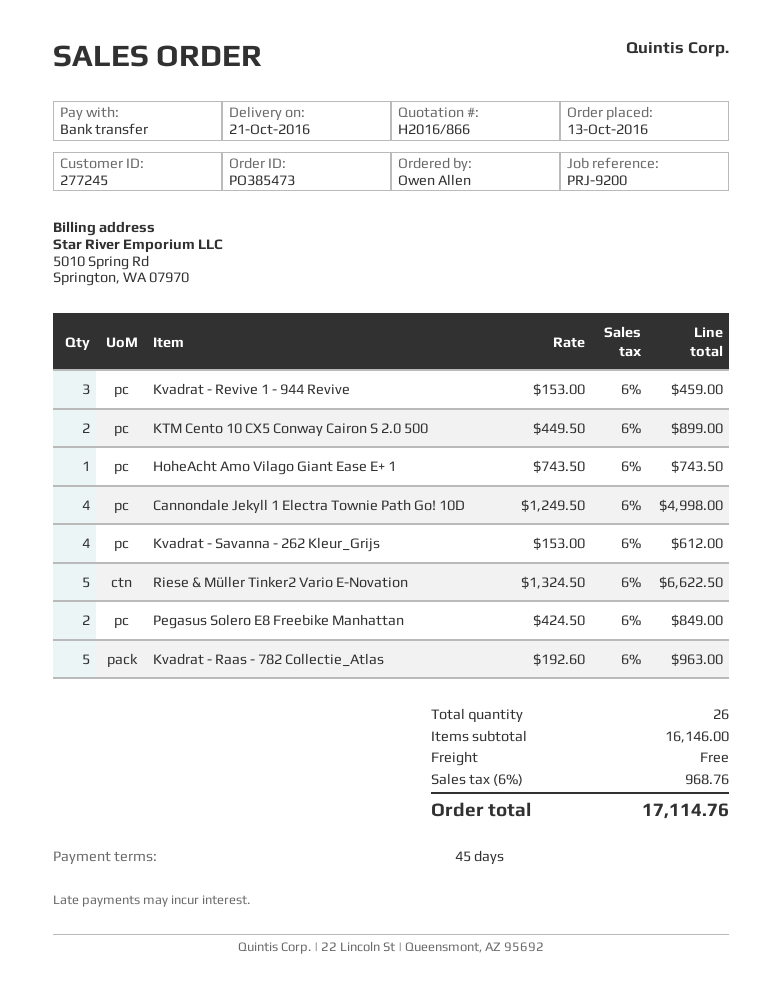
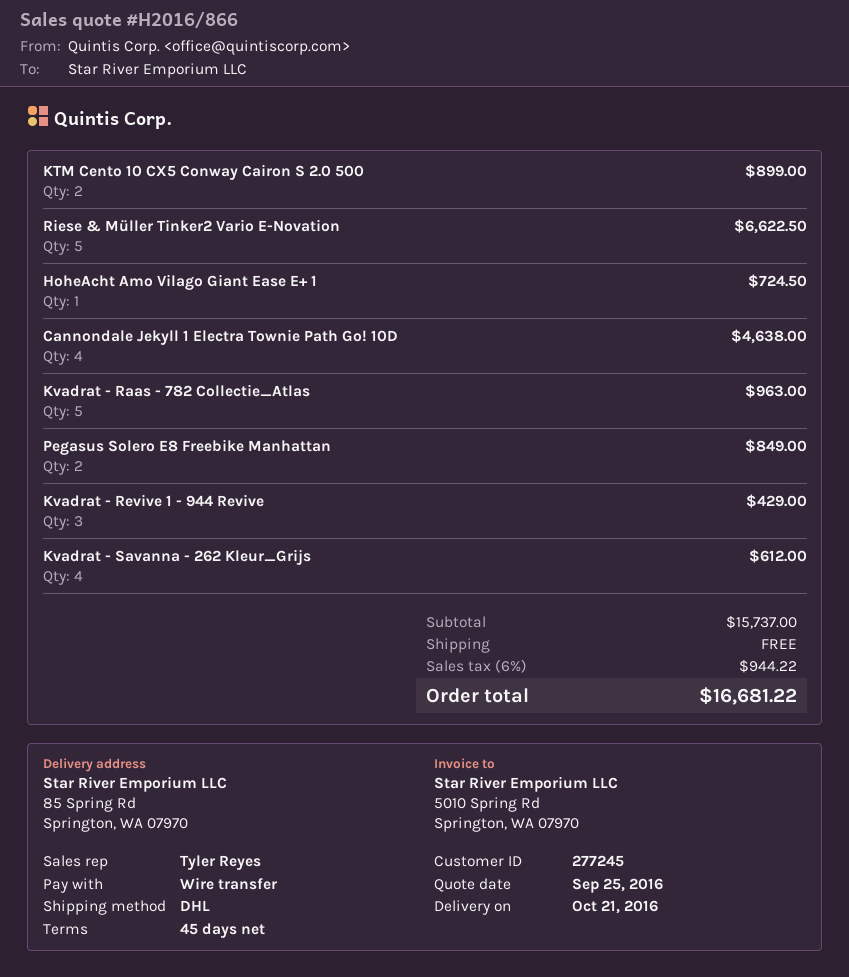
Kvadrat - Revive 1 - 944 Revive: 3 for 459.00 -> 3 for 429.00
HoheAcht Amo Vilago Giant Ease E+ 1: 1 for 743.50 -> 1 for 724.50
Cannondale Jekyll 1 Electra Townie Path Go! 10D: 4 for 4998.00 -> 4 for 4638.00
subtotal: 16146.00 -> 15737.00
tax: 6% = 968.76 -> 6% = 944.22
total: 17114.76 -> 16681.22

